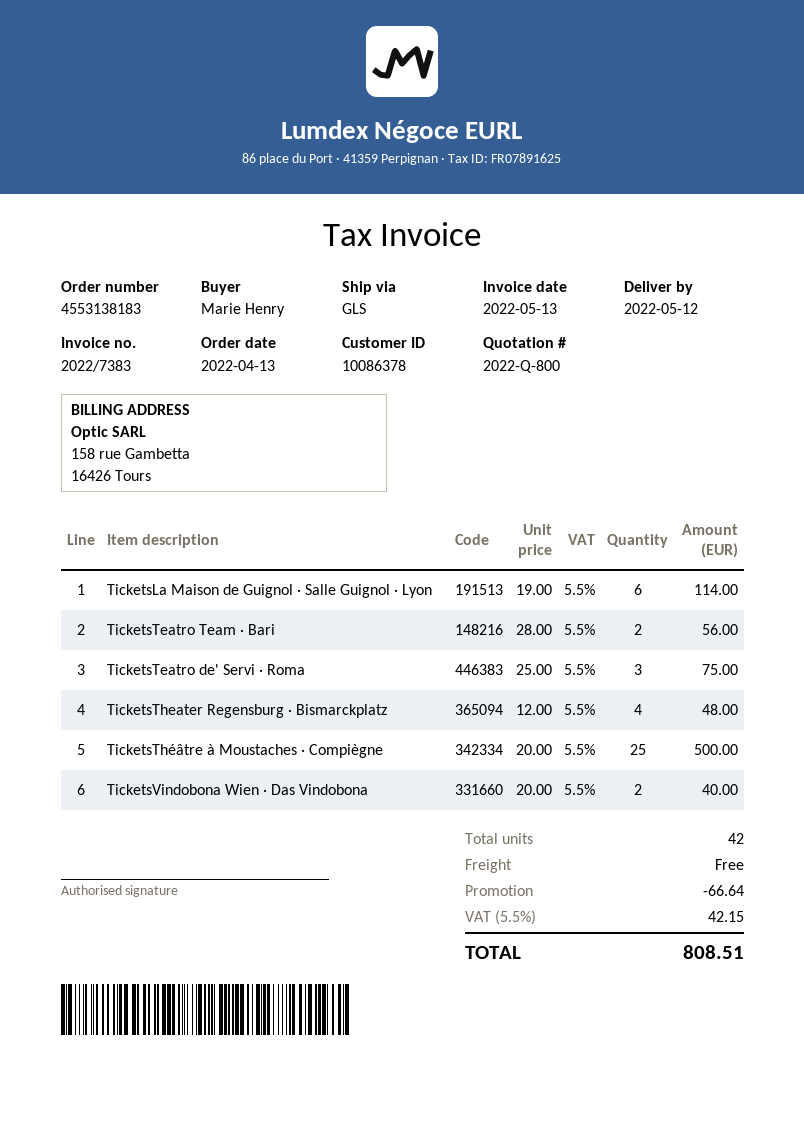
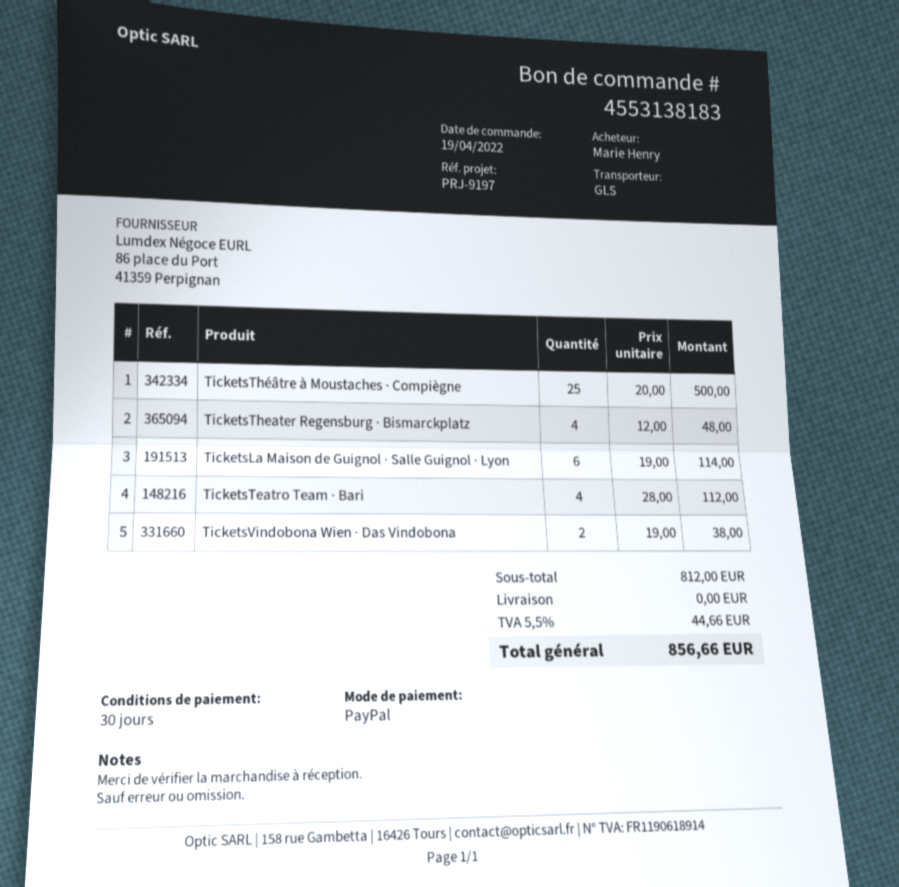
order date: 2022-04-13 -> 2022-04-19
TicketsTeatro Team · Bari: 2 x 28.00 = 56.00 -> 4 x 28.00 = 112.00
TicketsTeatro de' Servi · Roma: 3 x 25.00 = 75.00 -> none
TicketsVindobona Wien · Das Vindobona: 2 x 20.00 = 40.00 -> 2 x 19.00 = 38.00
discount: 66.64 -> none
tax: 5.5% = 42.15 -> 5.5% = 44.66
total: 808.51 -> 856.66

